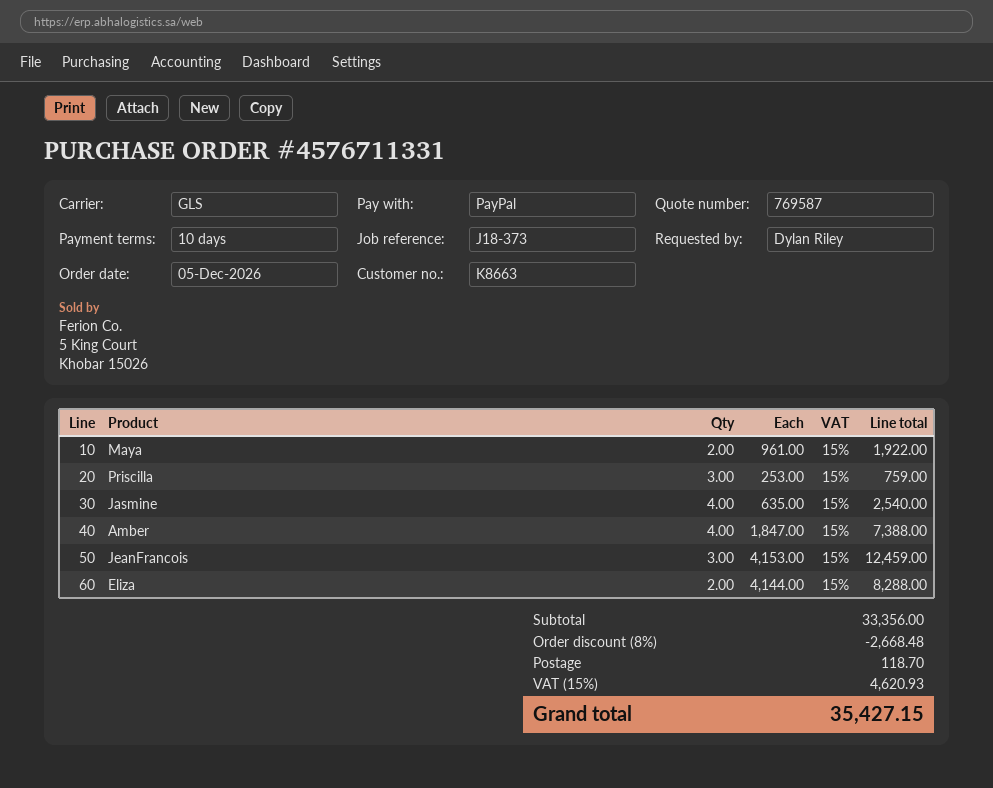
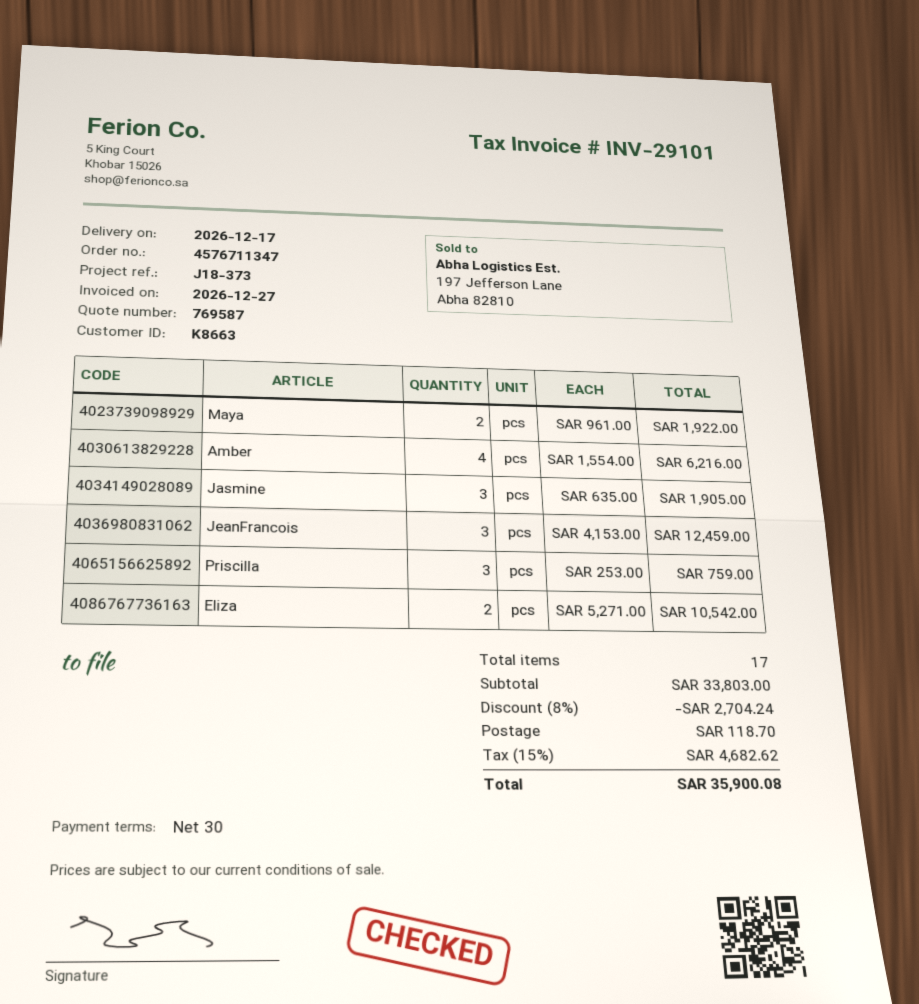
order number: 4576711331 -> 4576711347
payment terms: 10 days -> 30 days
Jasmine: 4 x 635.00 = 2540.00 -> 3 x 635.00 = 1905.00
Amber: 4 x 1847.00 = 7388.00 -> 4 x 1554.00 = 6216.00
Eliza: 2 x 4144.00 = 8288.00 -> 2 x 5271.00 = 10542.00
subtotal: 33356.00 -> 33803.00
discount: 8% = 2668.48 -> 8% = 2704.24
tax: 15% = 4620.93 -> 15% = 4682.62
total: 35427.15 -> 35900.08

